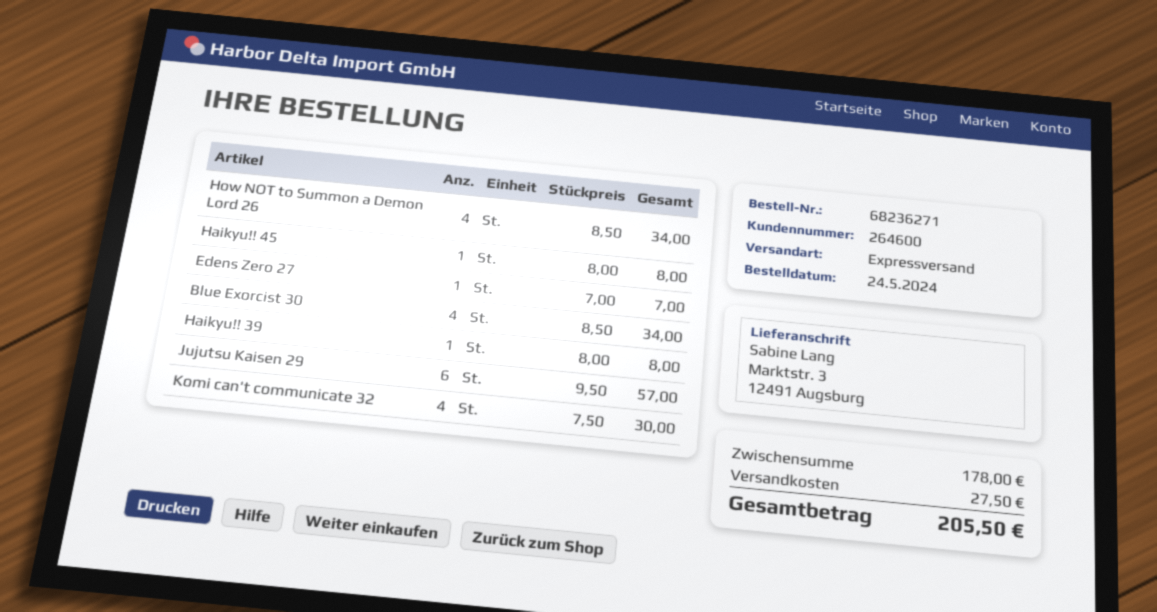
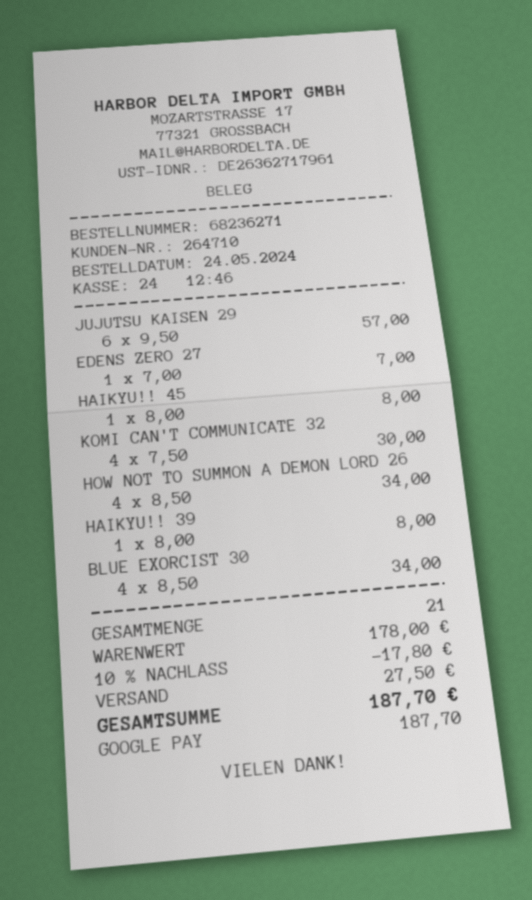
customer number: 264600 -> 264710
discount: none -> 10% = 17.80
total: 205.50 -> 187.70

